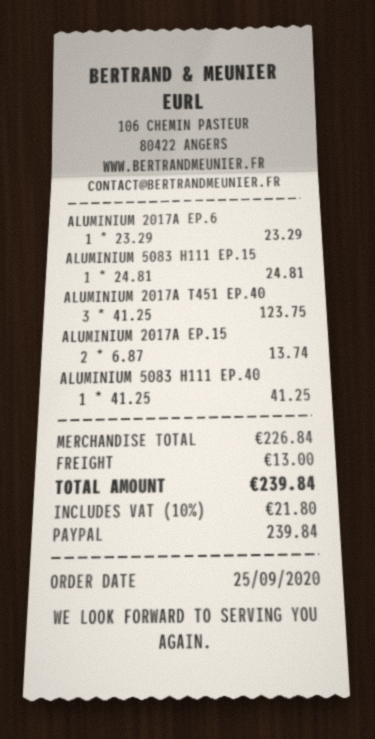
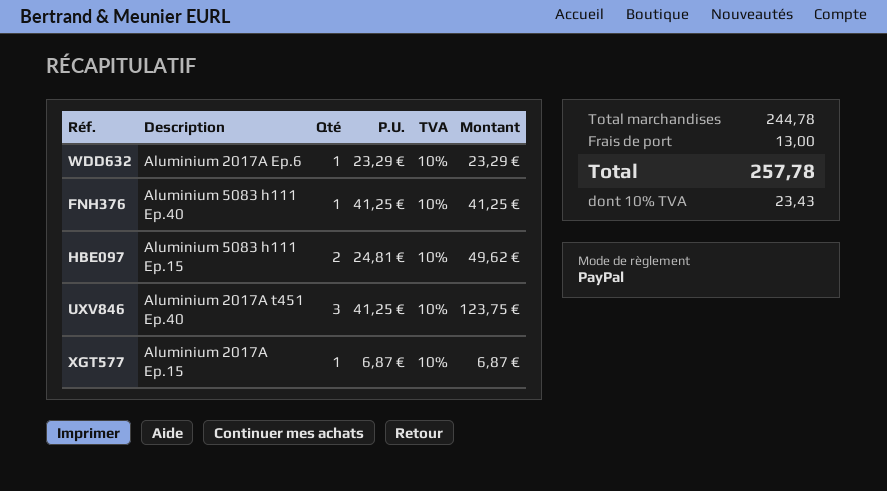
ALUMINIUM 5083 H111 EP.15: 1 x 24.81 = 24.81 -> 2 x 24.81 = 49.62
ALUMINIUM 2017A EP.15: 2 x 6.87 = 13.74 -> 1 x 6.87 = 6.87
subtotal: 226.84 -> 244.78
tax: 10% = 21.80 -> 10% = 23.43
total: 239.84 -> 257.78

